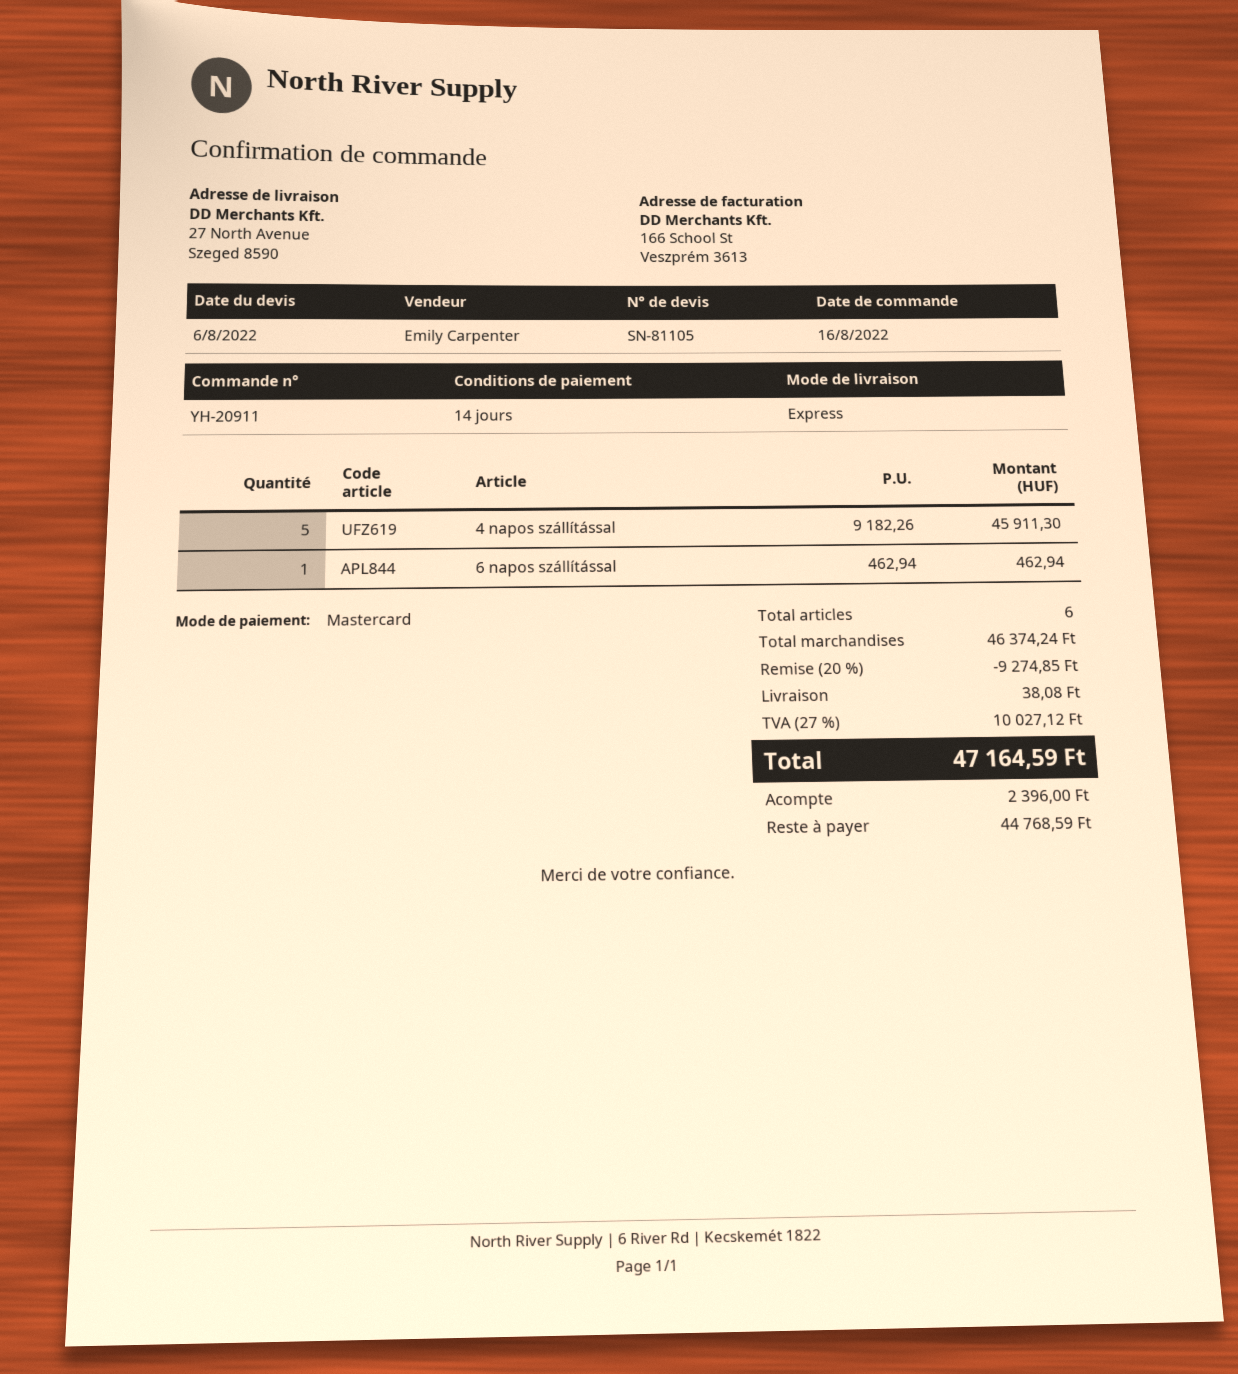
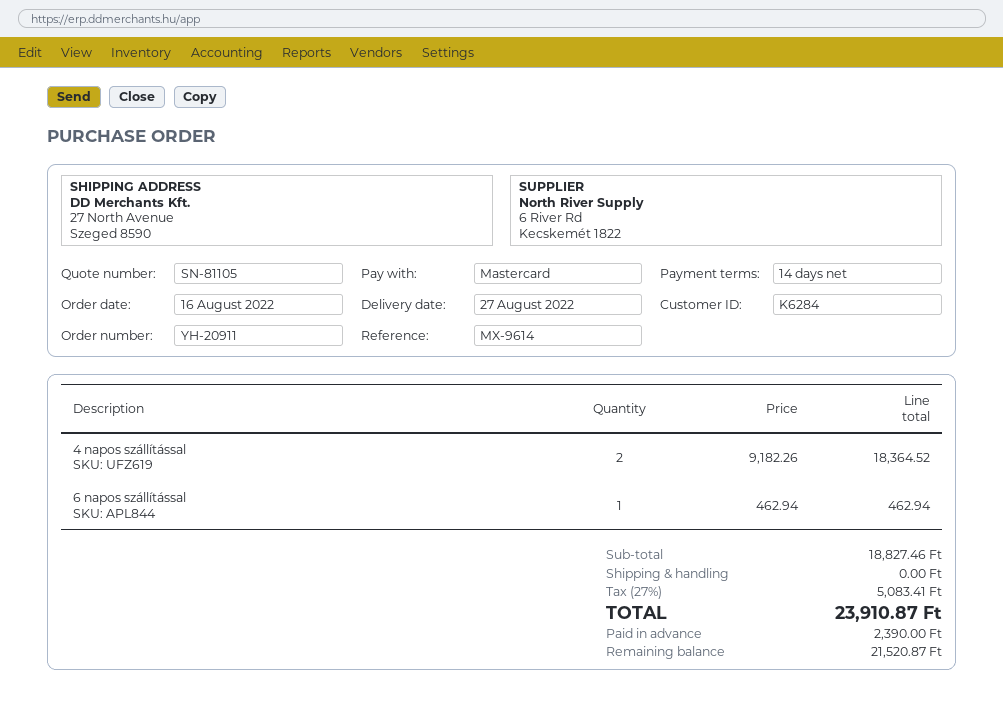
4 napos szállítással: 5 x 9182.26 = 45911.30 -> 2 x 9182.26 = 18364.52
subtotal: 46374.24 -> 18827.46
discount: 20% = 9274.85 -> none
shipping: 38.08 -> 0.00
tax: 27% = 10027.12 -> 27% = 5083.41
total: 47164.59 -> 23910.87
deposit: 2396.00 -> 2390.00
balance: 44768.59 -> 21520.87

